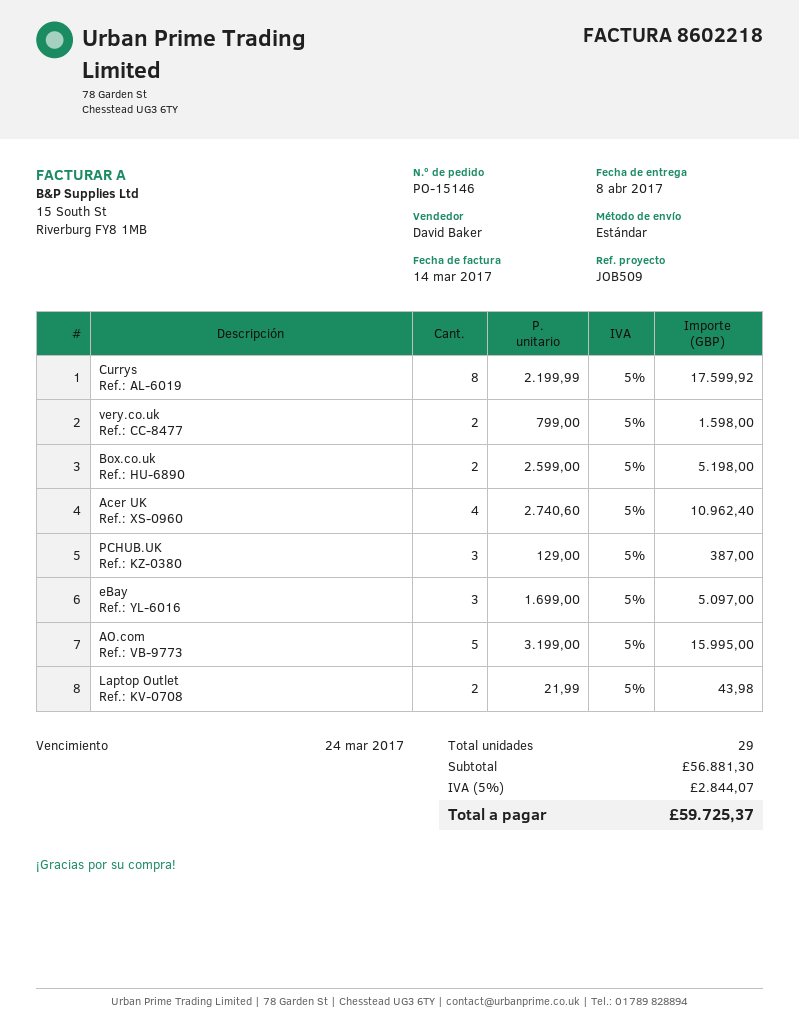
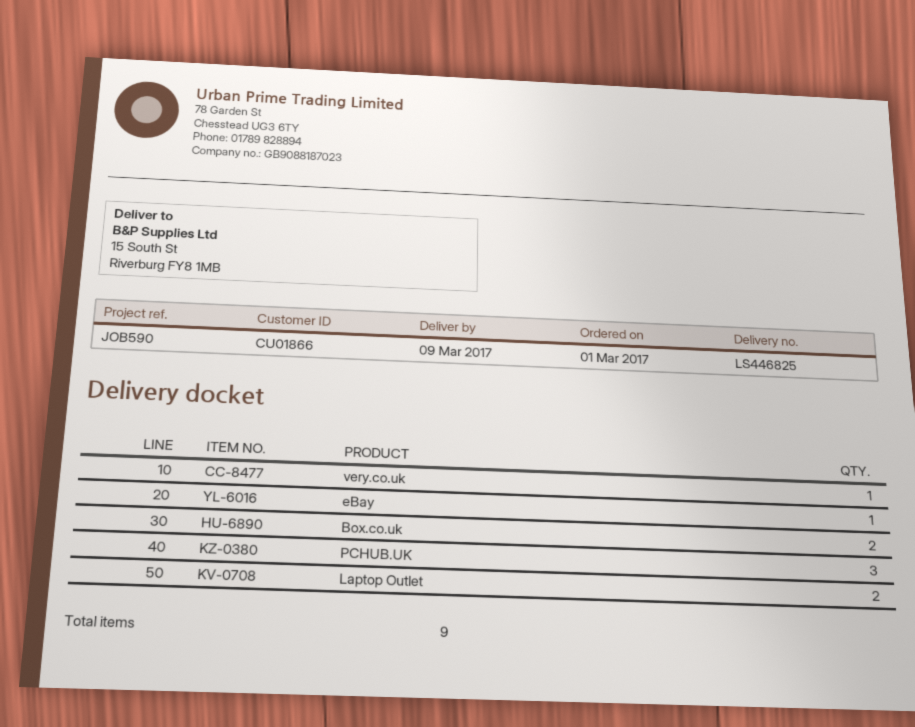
delivery date: 2017-04-08 -> 2017-03-09
reference: JOB509 -> JOB590
Currys: 8 -> none
very.co.uk: 2 -> 1
Acer UK: 4 -> none
eBay: 3 -> 1
AO.com: 5 -> none
total quantity: 29 -> 9

